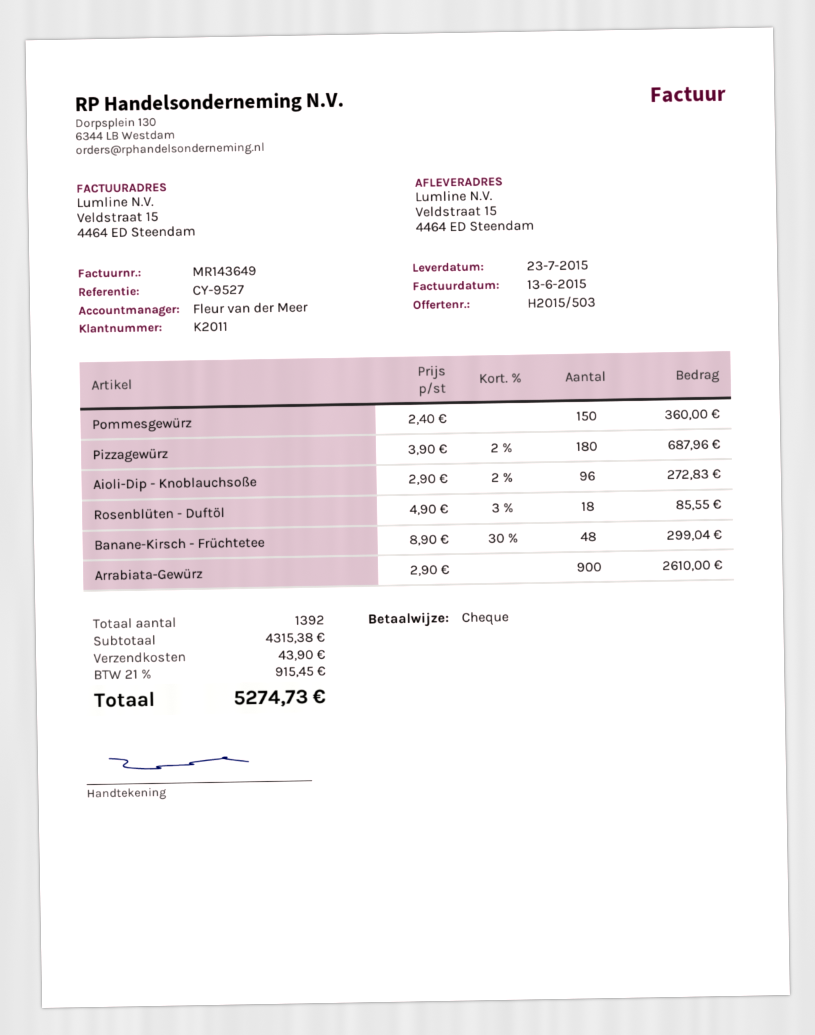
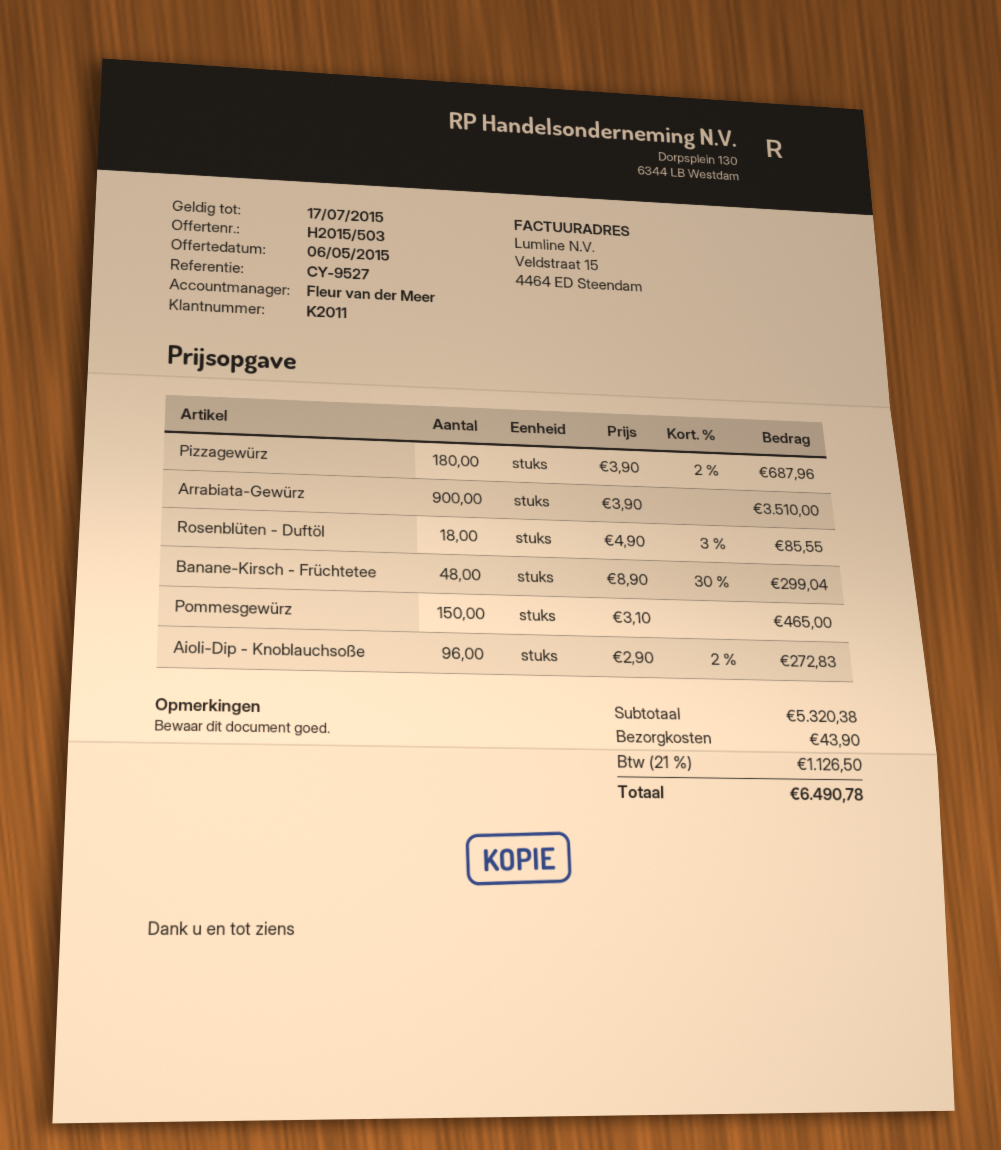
Pommesgewürz: 150 x 2.40 = 360.00 -> 150 x 3.10 = 465.00
Arrabiata-Gewürz: 900 x 2.90 = 2610.00 -> 900 x 3.90 = 3510.00
subtotal: 4315.38 -> 5320.38
tax: 21% = 915.45 -> 21% = 1126.50
total: 5274.73 -> 6490.78

